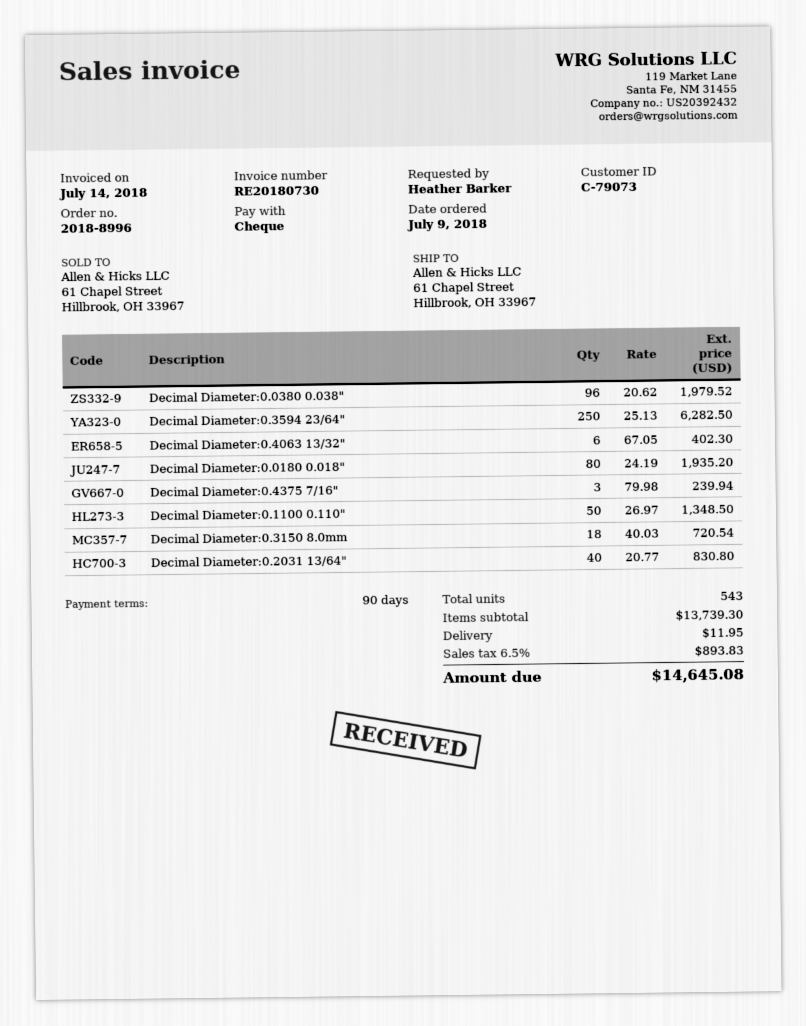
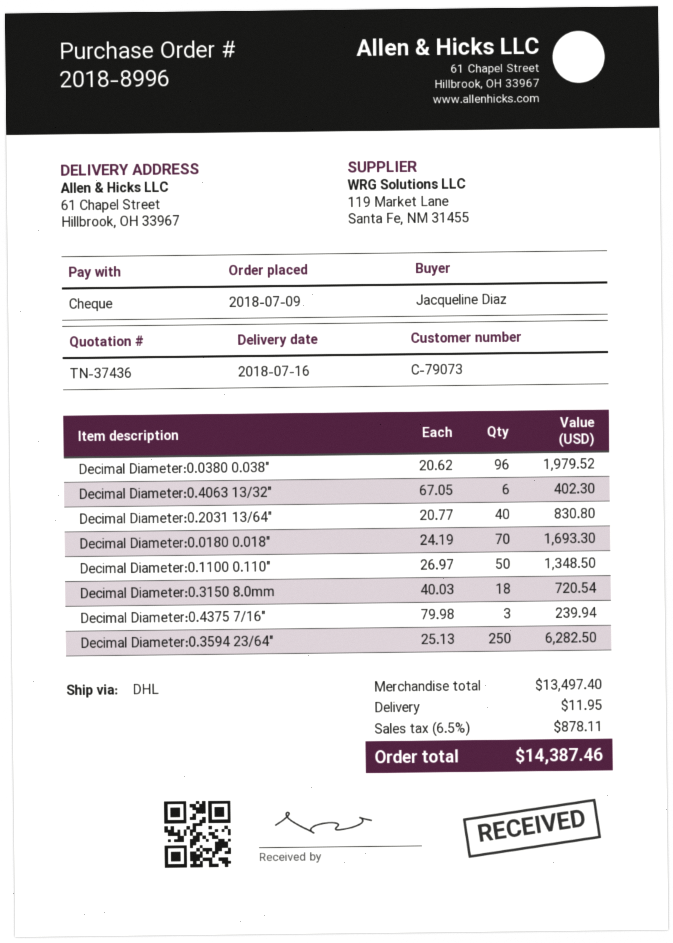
ordered by: Heather Barker -> Jacqueline Diaz
Decimal Diameter:0.0180 0.018": 80 x 24.19 = 1935.20 -> 70 x 24.19 = 1693.30
subtotal: 13739.30 -> 13497.40
tax: 6.5% = 893.83 -> 6.5% = 878.11
total: 14645.08 -> 14387.46

